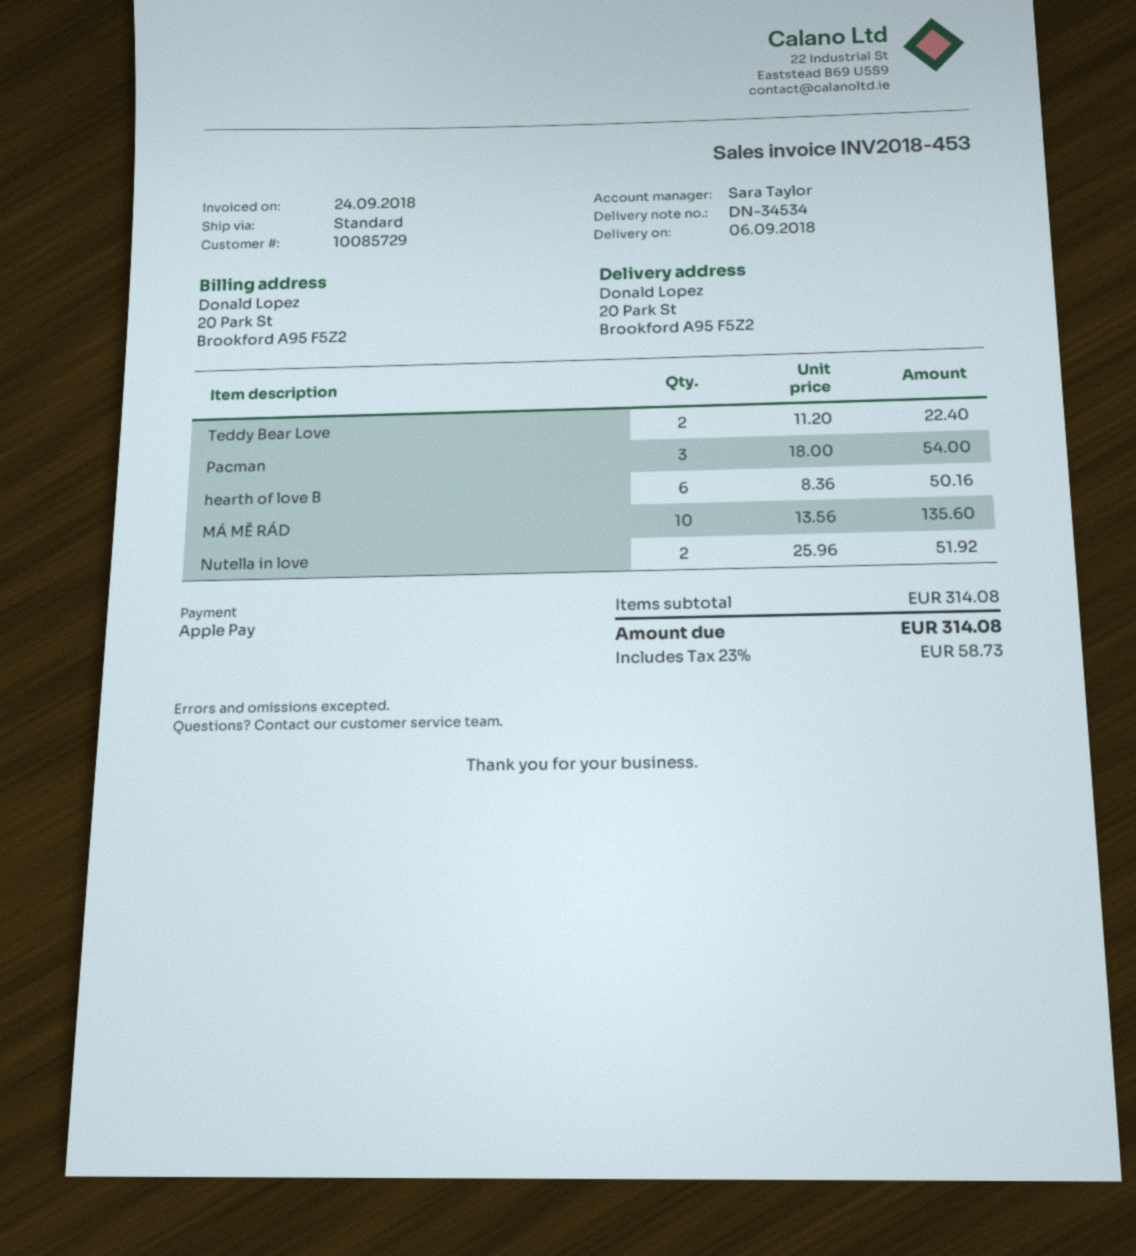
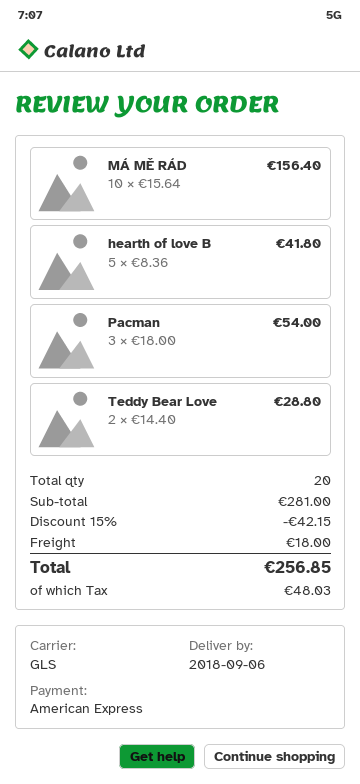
payment method: Apple Pay -> American Express
shipping method: standard -> GLS
Teddy Bear Love: 2 x 11.20 = 22.40 -> 2 x 14.40 = 28.80
hearth of love B: 6 x 8.36 = 50.16 -> 5 x 8.36 = 41.80
MÁ MĚ RÁD: 10 x 13.56 = 135.60 -> 10 x 15.64 = 156.40
Nutella in love: 2 x 25.96 = 51.92 -> none
subtotal: 314.08 -> 281.00
discount: none -> 15% = 42.15
shipping: none -> 18.00
tax: 58.73 -> 48.03
total: 314.08 -> 256.85

